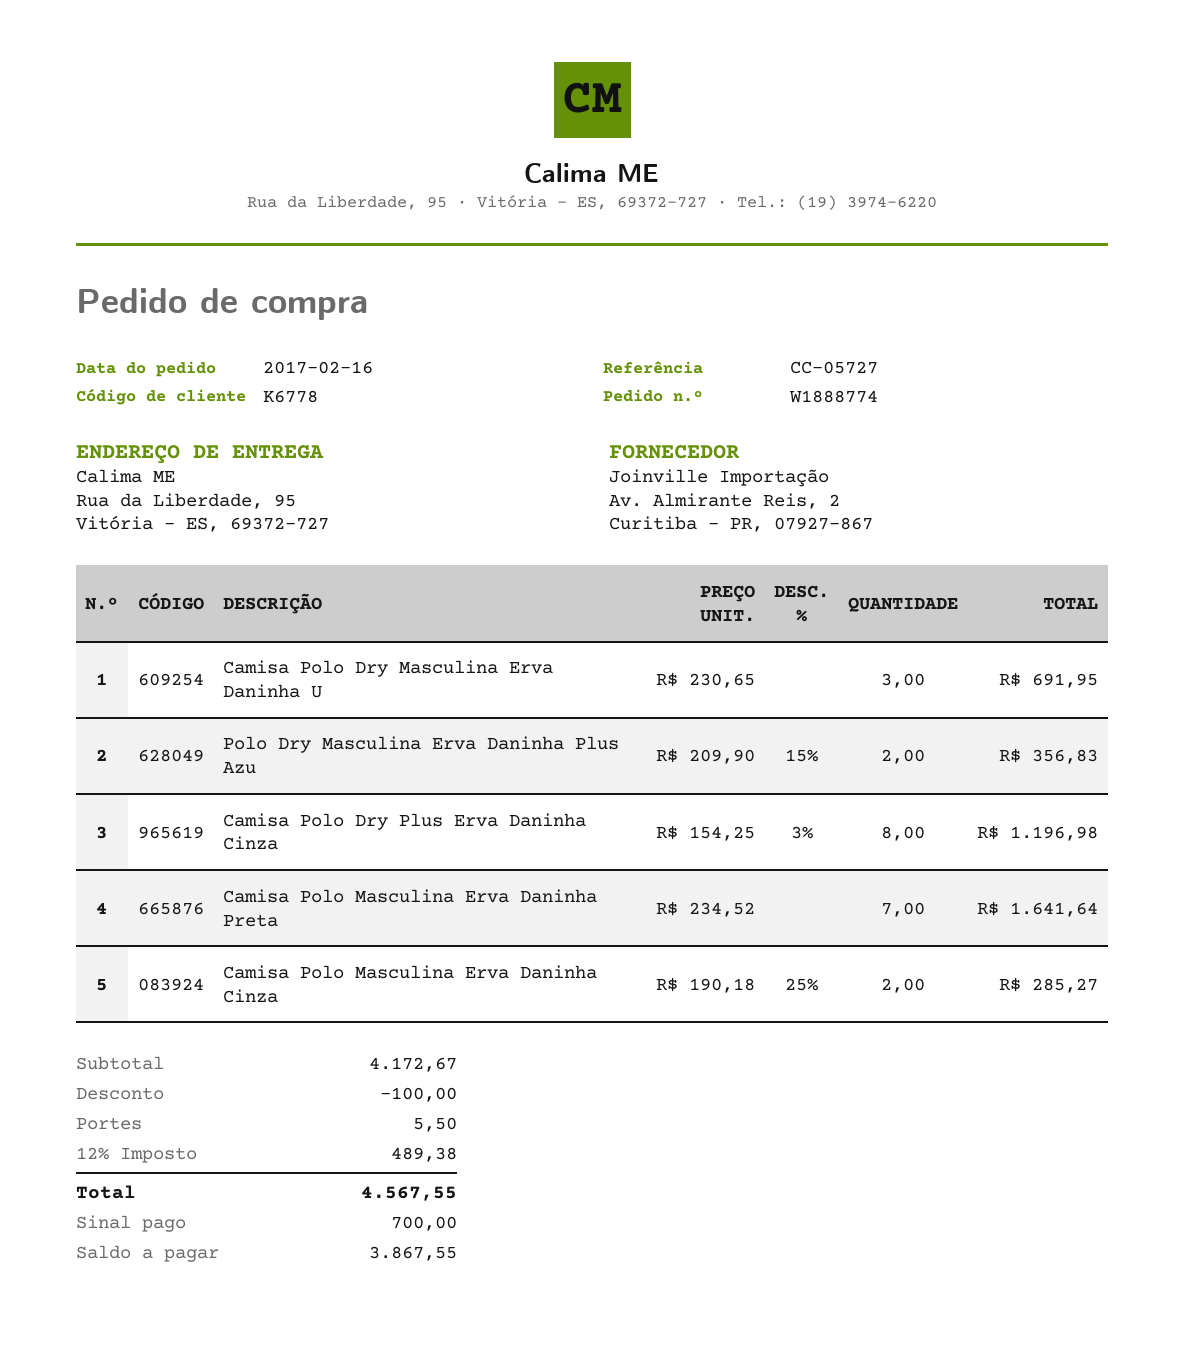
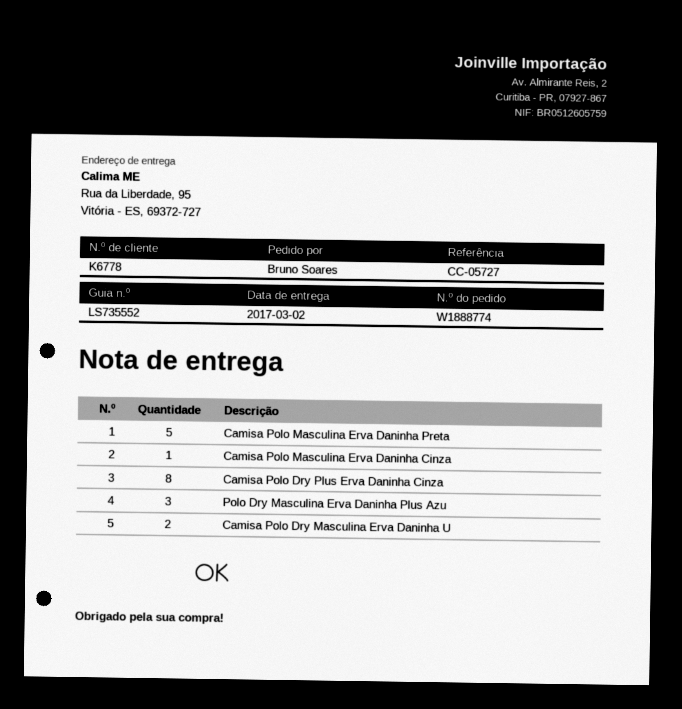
Camisa Polo Dry Masculina Erva Daninha U: 3 -> 2
Polo Dry Masculina Erva Daninha Plus Azu: 2 -> 3
Camisa Polo Masculina Erva Daninha Preta: 7 -> 5
Camisa Polo Masculina Erva Daninha Cinza: 2 -> 1

